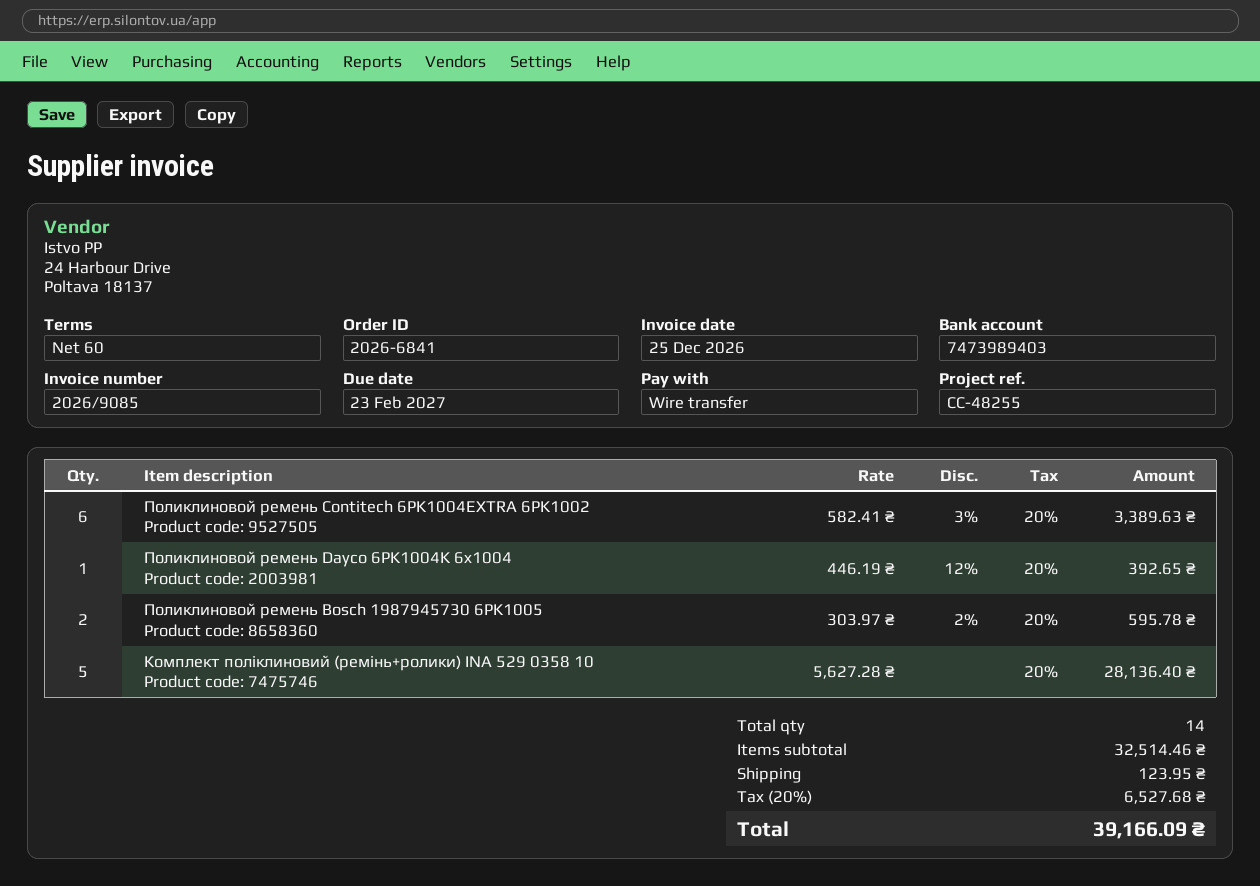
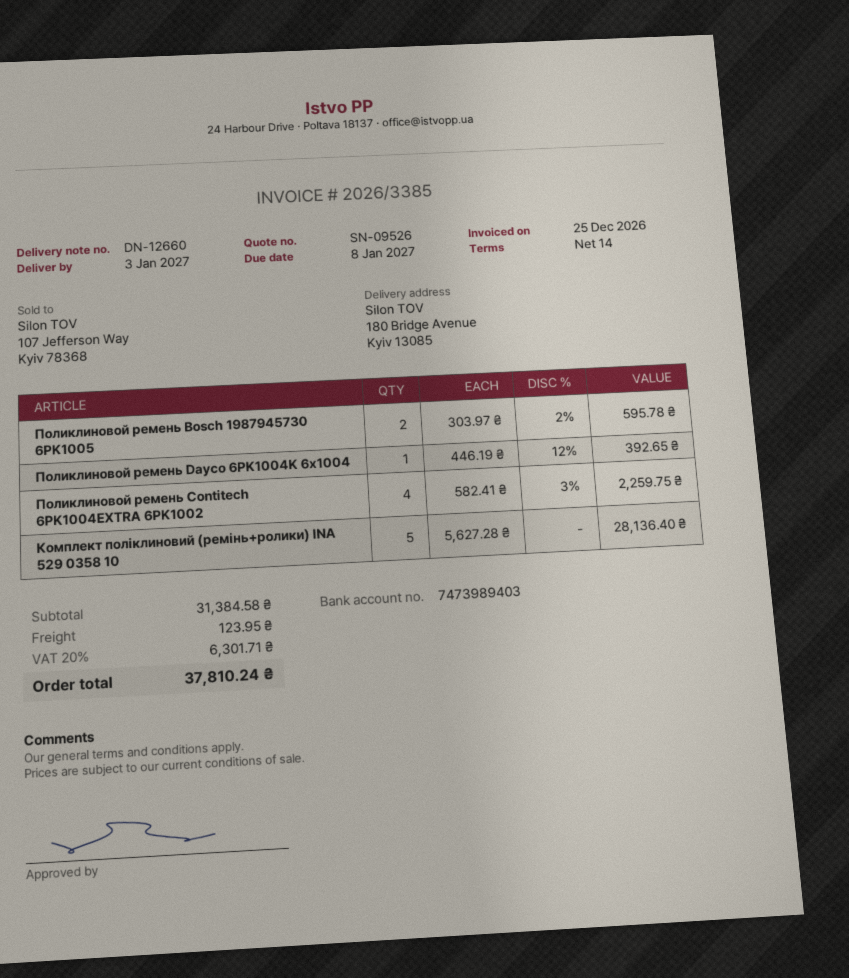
invoice number: 2026/9085 -> 2026/3385
payment terms: 60 days -> 14 days
due date: 2027-02-23 -> 2027-01-08
Поликлиновой ремень Contitech 6PK1004EXTRA 6PK1002: 6 x 582.41 - 3% = 3389.63 -> 4 x 582.41 - 3% = 2259.75
subtotal: 32514.46 -> 31384.58
tax: 20% = 6527.68 -> 20% = 6301.71
total: 39166.09 -> 37810.24

